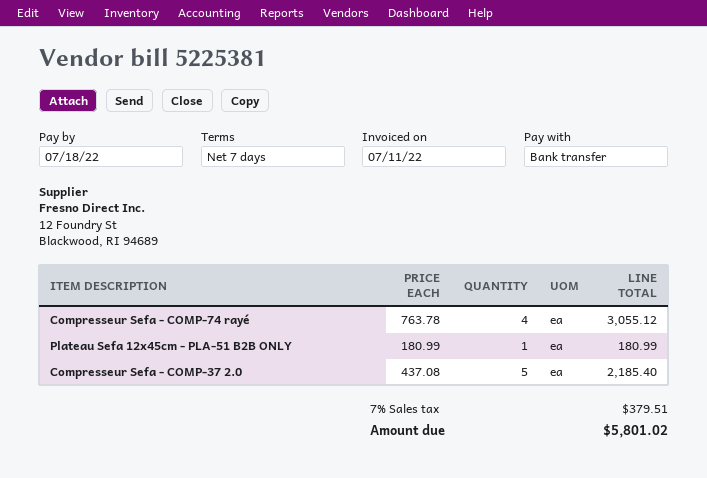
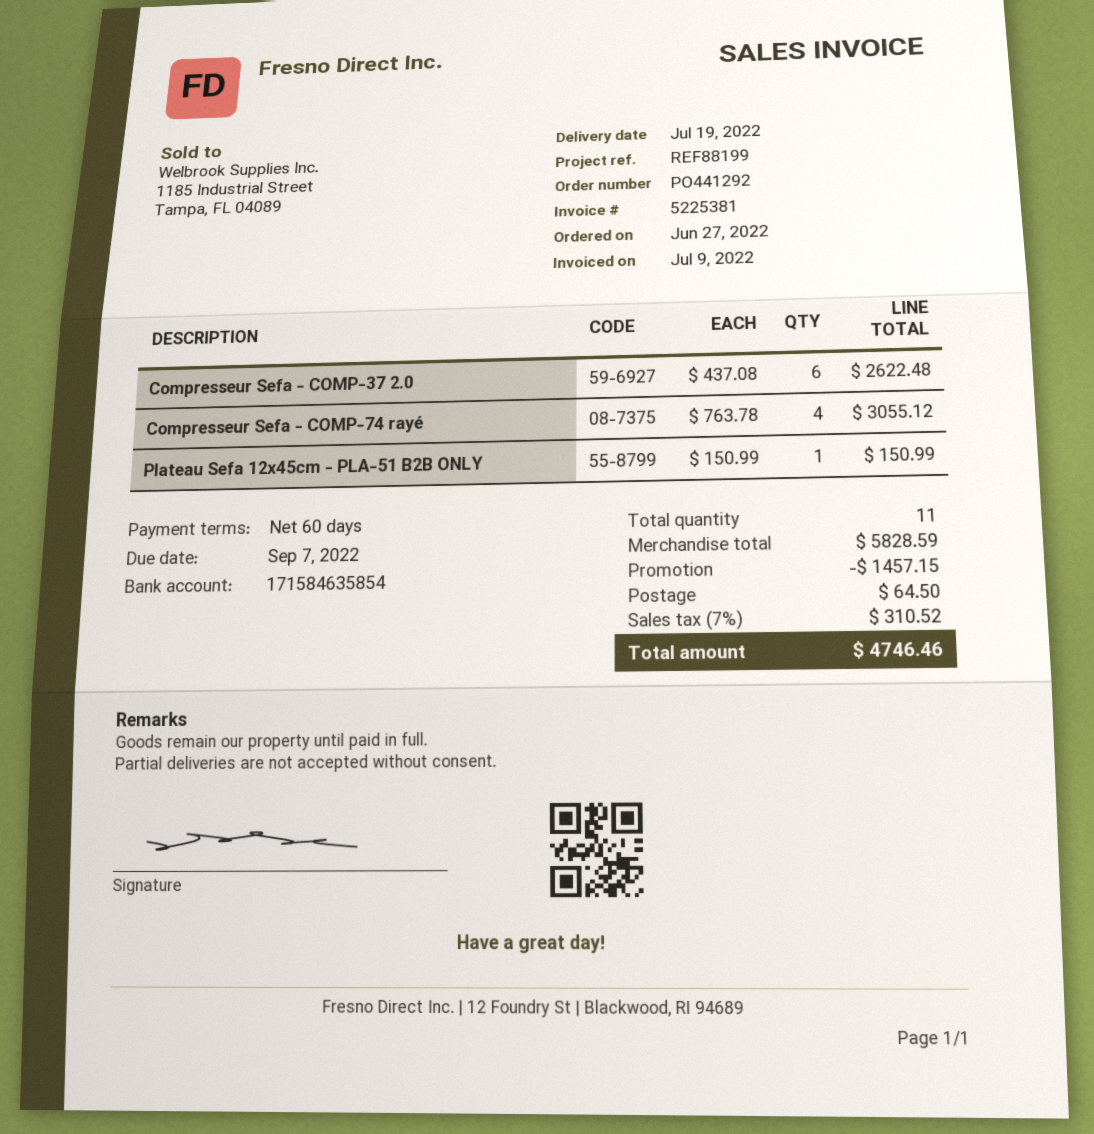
invoice date: 2022-07-11 -> 2022-07-09
payment terms: 7 days -> 60 days
due date: 2022-07-18 -> 2022-09-07
Plateau Sefa 12x45cm - PLA-51 B2B ONLY: 1 x 180.99 = 180.99 -> 1 x 150.99 = 150.99
Compresseur Sefa - COMP-37 2.0: 5 x 437.08 = 2185.40 -> 6 x 437.08 = 2622.48
discount: none -> 1457.15
shipping: none -> 64.50
tax: 7% = 379.51 -> 7% = 310.52
total: 5801.02 -> 4746.46

